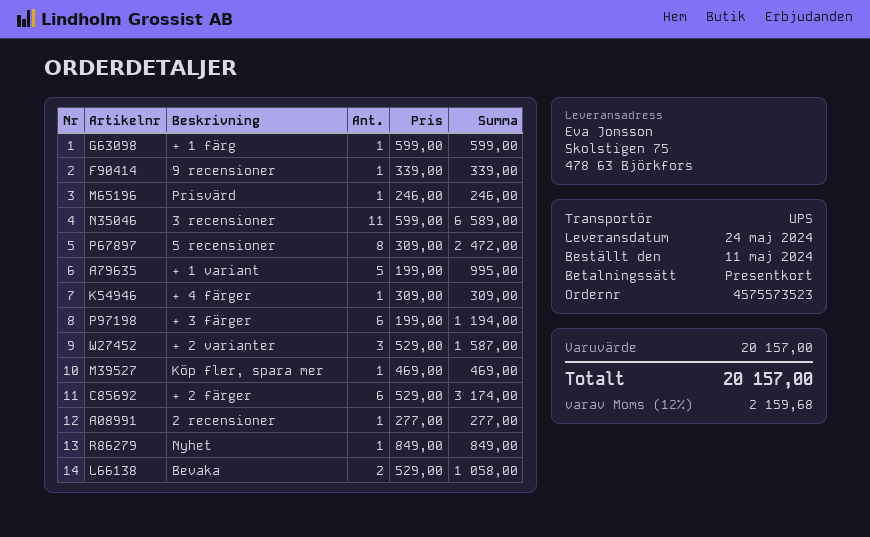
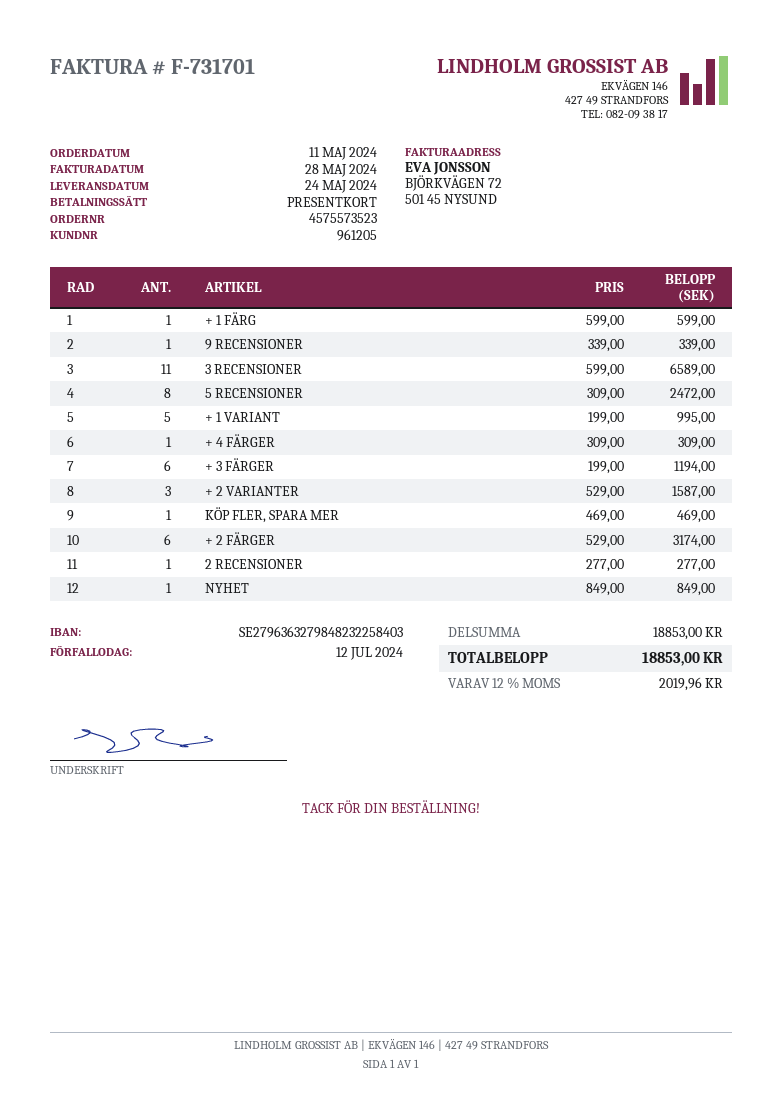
Prisvärd: 1 x 246.00 = 246.00 -> none
Bevaka: 2 x 529.00 = 1058.00 -> none
subtotal: 20157.00 -> 18853.00
tax: 12% = 2159.68 -> 12% = 2019.96
total: 20157.00 -> 18853.00

